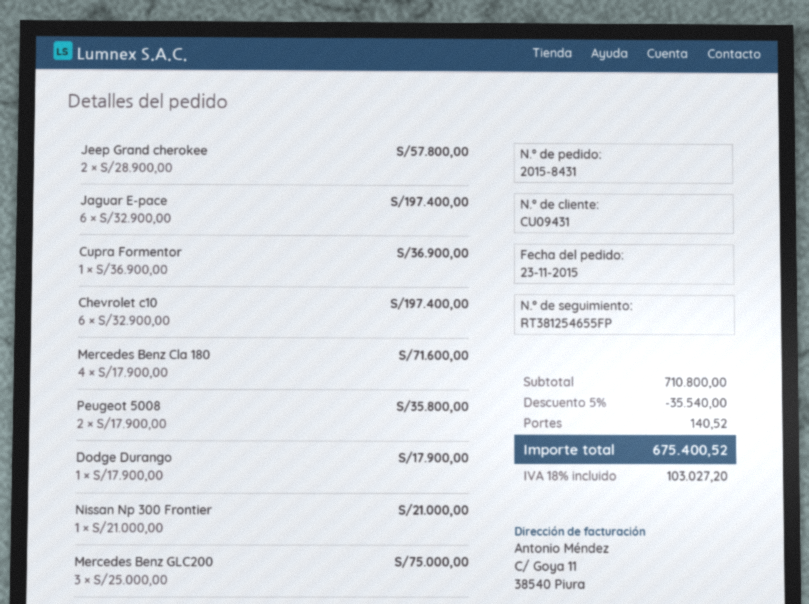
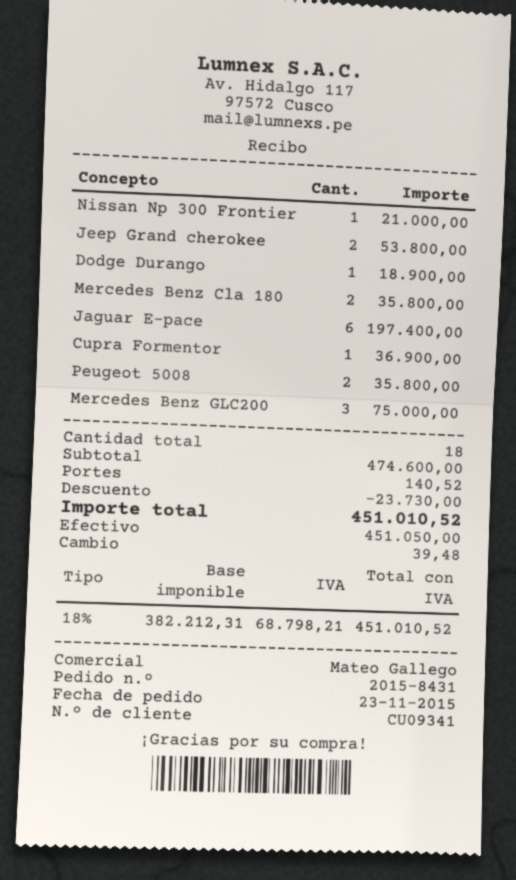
customer number: CU09431 -> CU09341
Jeep Grand cherokee: 2 for 57800.00 -> 2 for 53800.00
Chevrolet c10: 6 for 197400.00 -> none
Mercedes Benz Cla 180: 4 for 71600.00 -> 2 for 35800.00
Dodge Durango: 1 for 17900.00 -> 1 for 18900.00
subtotal: 710800.00 -> 474600.00
discount: 35540.00 -> 23730.00
tax: 18% = 103027.20 -> 18% = 68798.21
total: 675400.52 -> 451010.52

